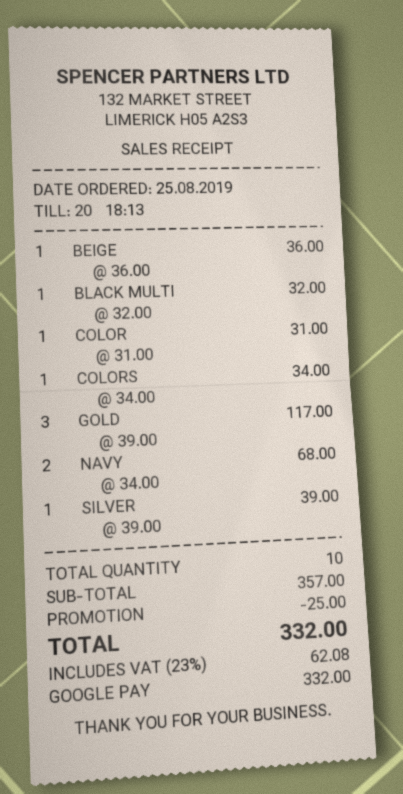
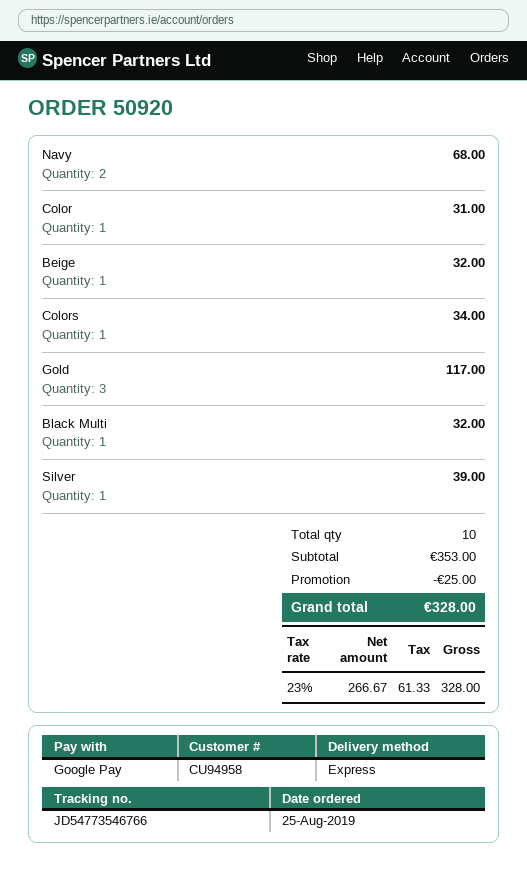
BEIGE: 1 for 36.00 -> 1 for 32.00
subtotal: 357.00 -> 353.00
tax: 23% = 62.08 -> 23% = 61.33
total: 332.00 -> 328.00

